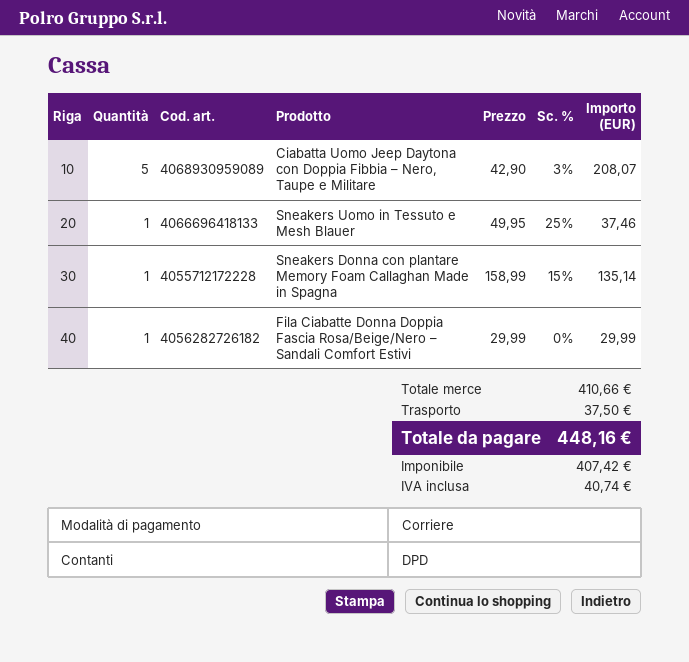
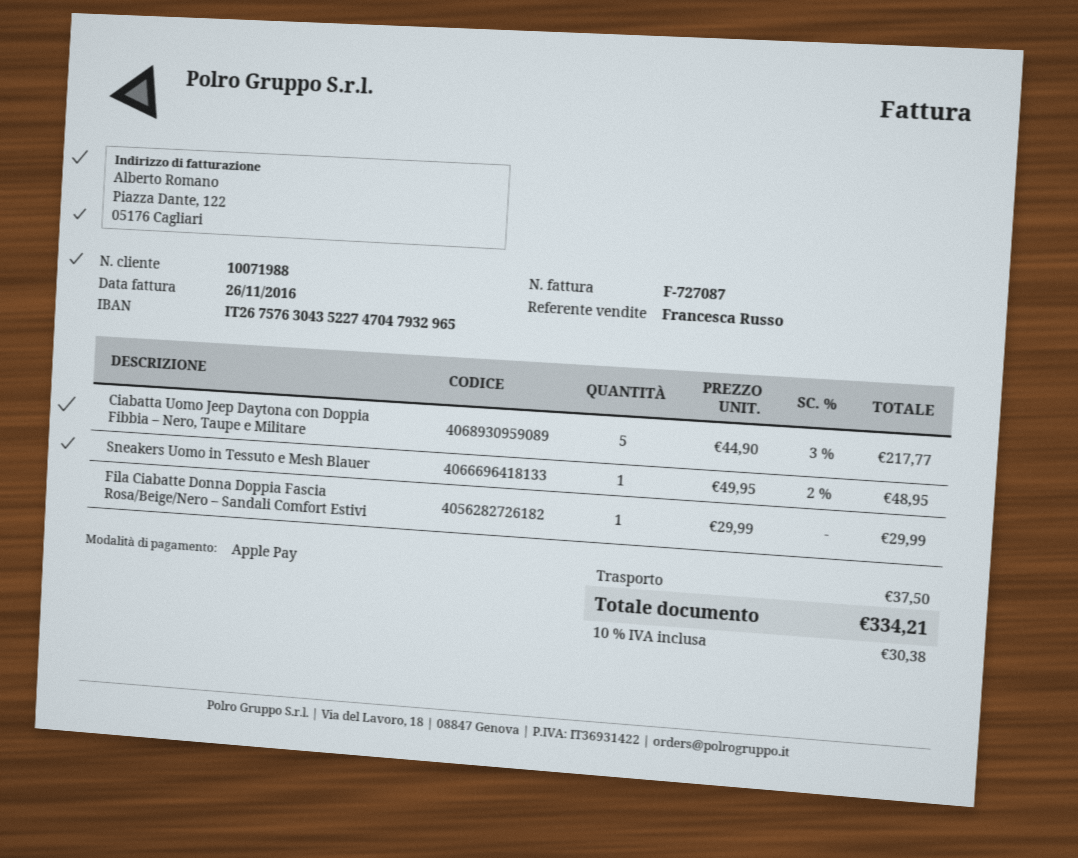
payment method: cash -> Apple Pay
Ciabatta Uomo Jeep Daytona con Doppia Fibbia – Nero, Taupe e Militare: 5 x 42.90 - 3% = 208.07 -> 5 x 44.90 - 3% = 217.77
Sneakers Uomo in Tessuto e Mesh Blauer: 1 x 49.95 - 25% = 37.46 -> 1 x 49.95 - 2% = 48.95
Sneakers Donna con plantare Memory Foam Callaghan Made in Spagna: 1 x 158.99 - 15% = 135.14 -> none
tax: 40.74 -> 30.38
total: 448.16 -> 334.21

